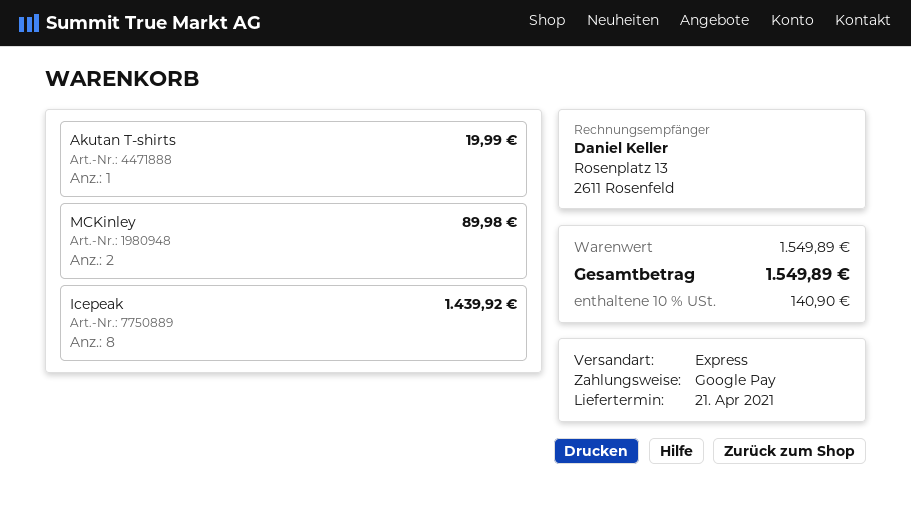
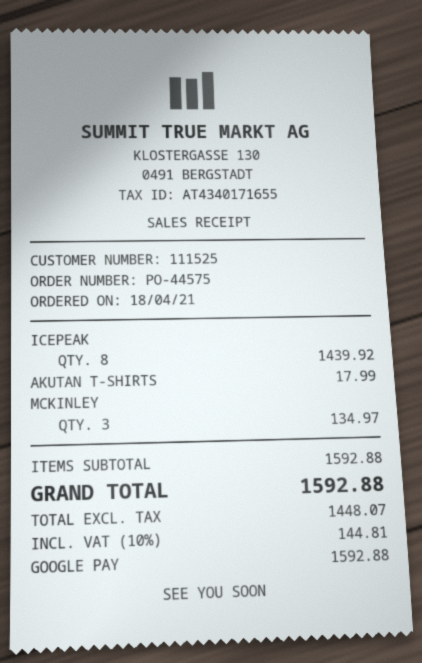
Akutan T-shirts: 1 for 19.99 -> 1 for 17.99
MCKinley: 2 for 89.98 -> 3 for 134.97
subtotal: 1549.89 -> 1592.88
tax: 10% = 140.90 -> 10% = 144.81
total: 1549.89 -> 1592.88

